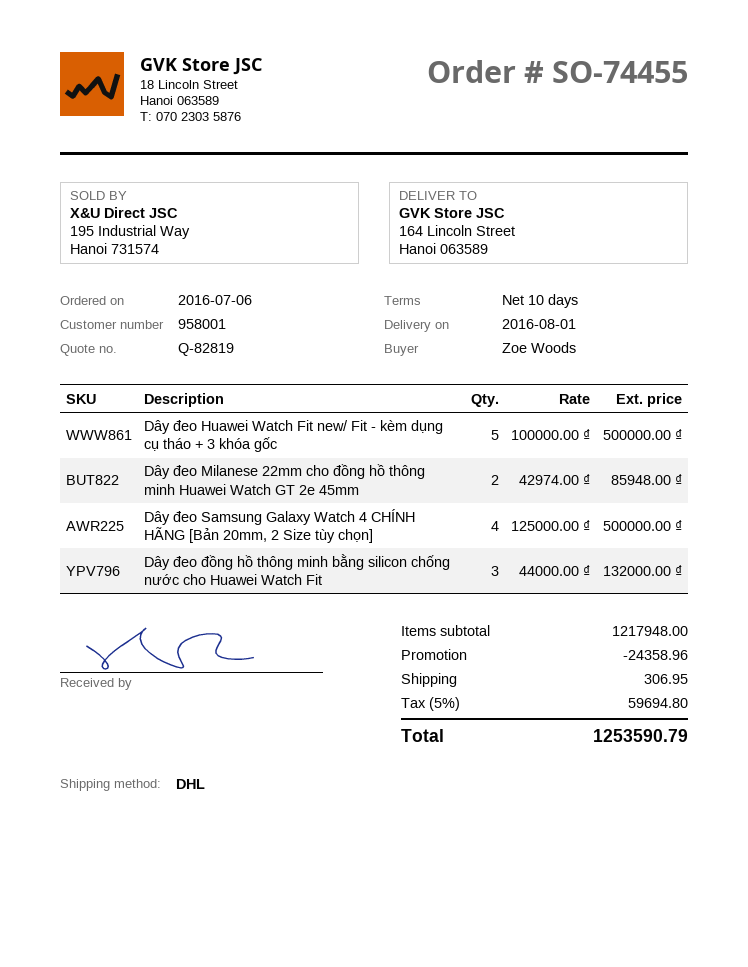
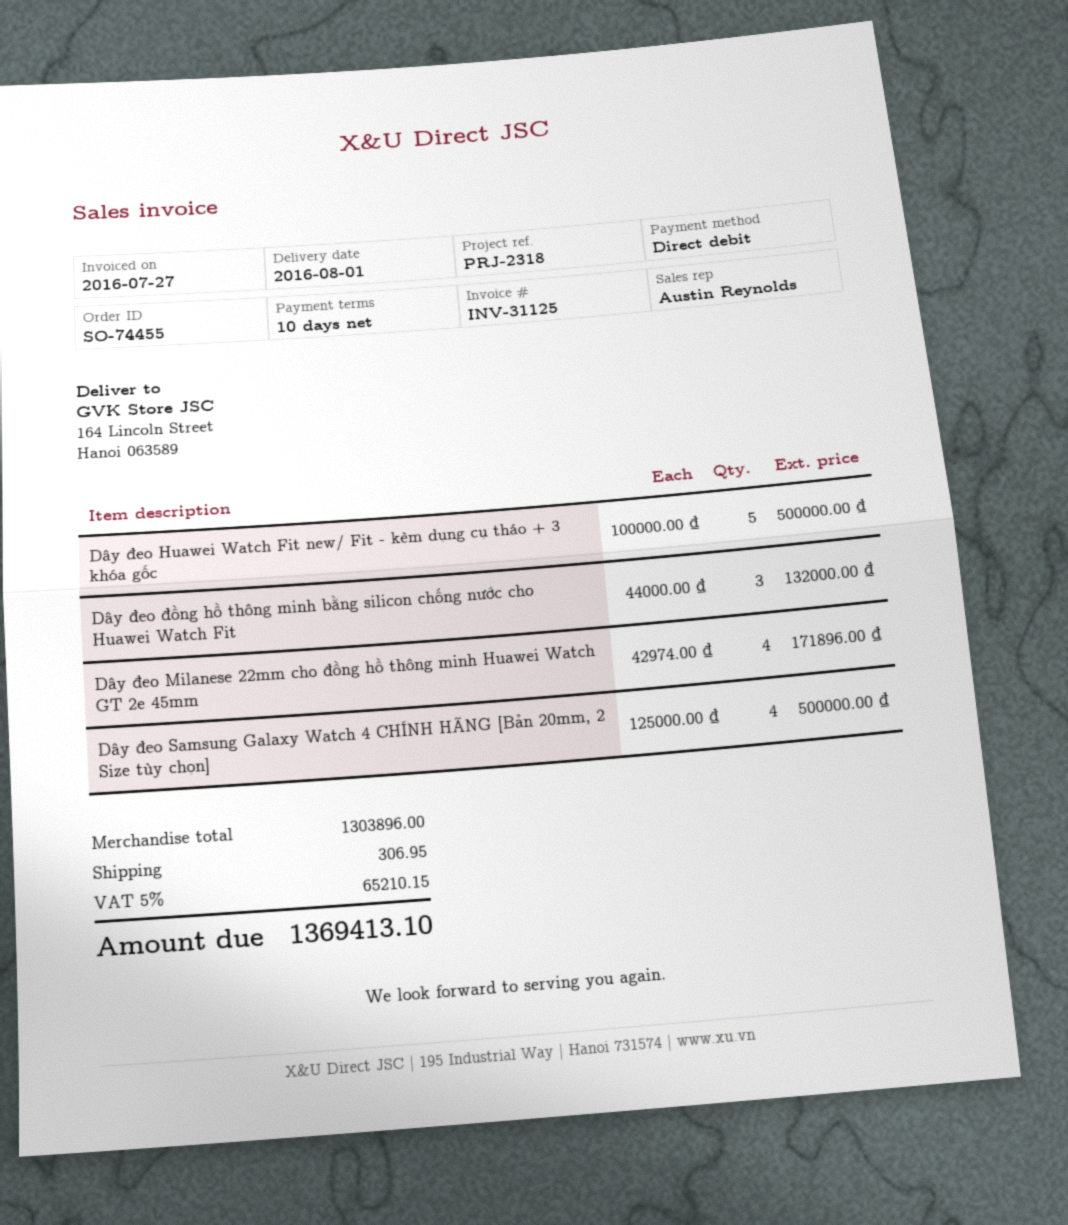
Dây đeo Milanese 22mm cho đồng hồ thông minh Huawei Watch GT 2e 45mm: 2 x 42974.00 = 85948.00 -> 4 x 42974.00 = 171896.00
subtotal: 1217948.00 -> 1303896.00
discount: 24358.96 -> none
tax: 5% = 59694.80 -> 5% = 65210.15
total: 1253590.79 -> 1369413.10

